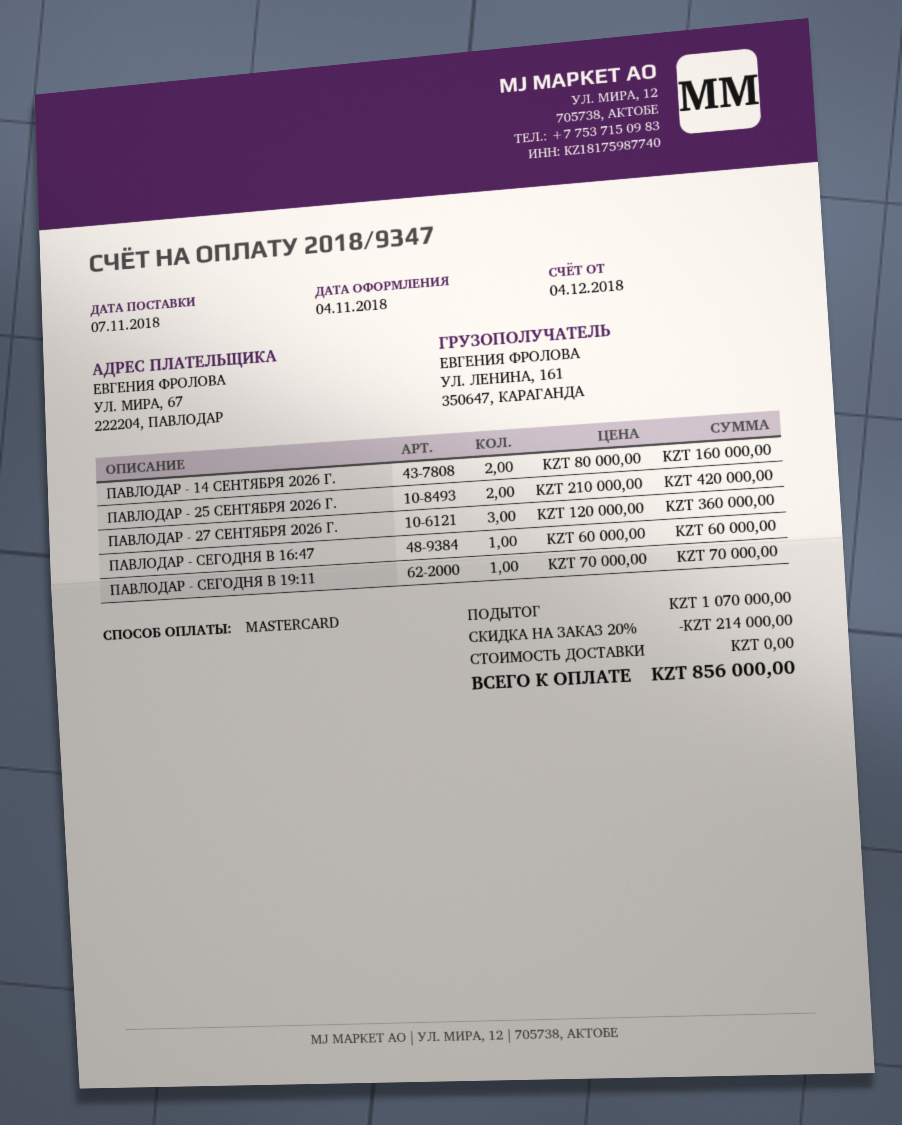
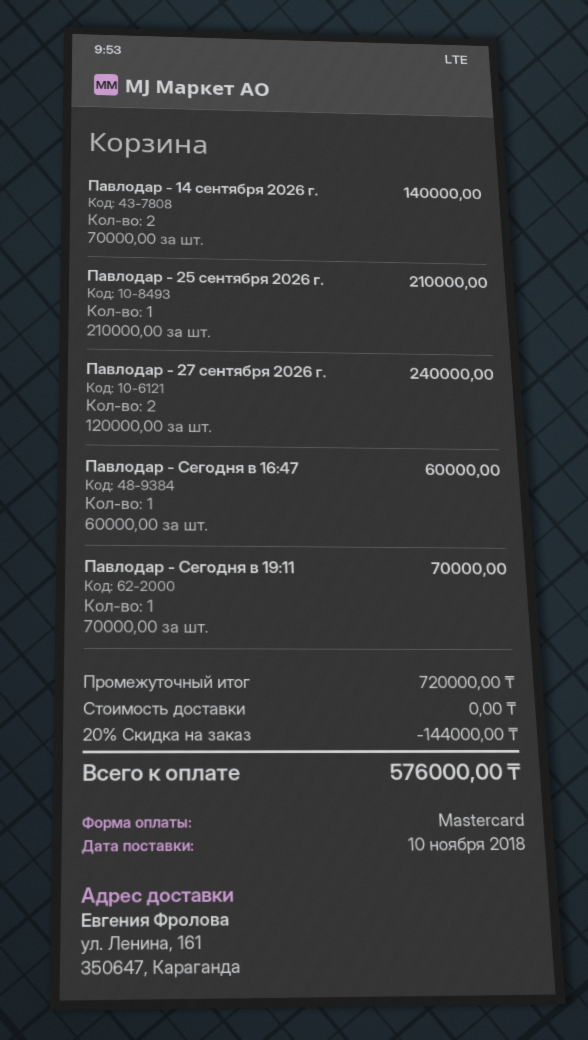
delivery date: 2018-11-07 -> 2018-11-10
ПАВЛОДАР - 14 СЕНТЯБРЯ 2026 Г.: 2 x 80000.00 = 160000.00 -> 2 x 70000.00 = 140000.00
ПАВЛОДАР - 25 СЕНТЯБРЯ 2026 Г.: 2 x 210000.00 = 420000.00 -> 1 x 210000.00 = 210000.00
ПАВЛОДАР - 27 СЕНТЯБРЯ 2026 Г.: 3 x 120000.00 = 360000.00 -> 2 x 120000.00 = 240000.00
subtotal: 1070000.00 -> 720000.00
discount: 20% = 214000.00 -> 20% = 144000.00
total: 856000.00 -> 576000.00

